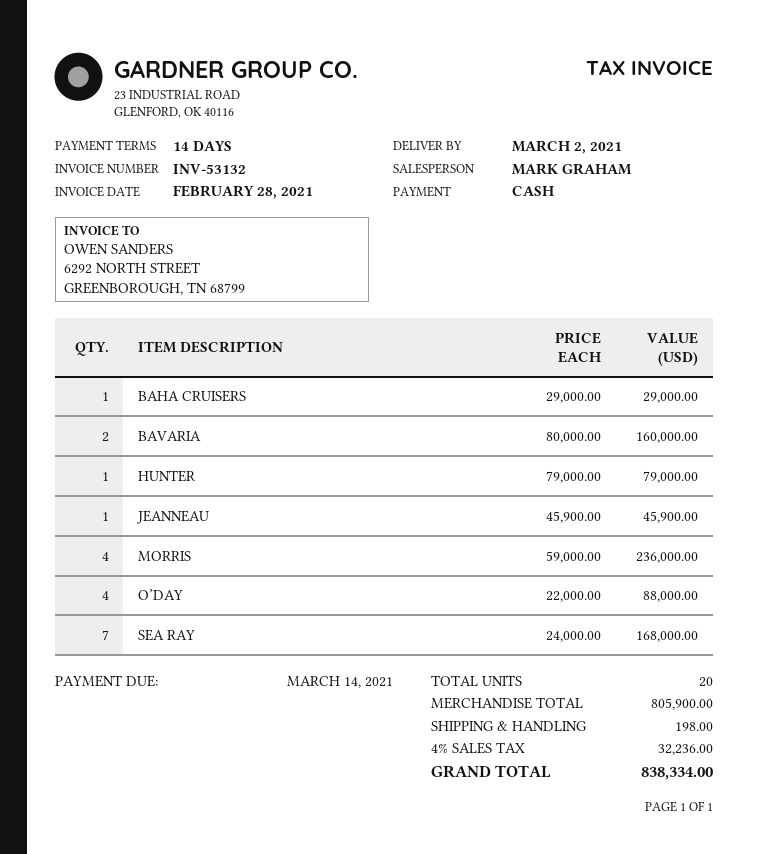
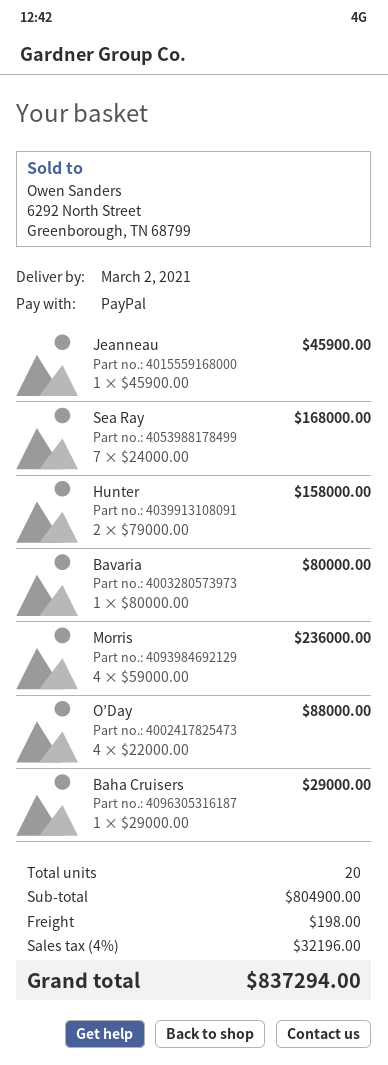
payment method: cash -> PayPal
BAVARIA: 2 x 80000.00 = 160000.00 -> 1 x 80000.00 = 80000.00
HUNTER: 1 x 79000.00 = 79000.00 -> 2 x 79000.00 = 158000.00
subtotal: 805900.00 -> 804900.00
tax: 4% = 32236.00 -> 4% = 32196.00
total: 838334.00 -> 837294.00

